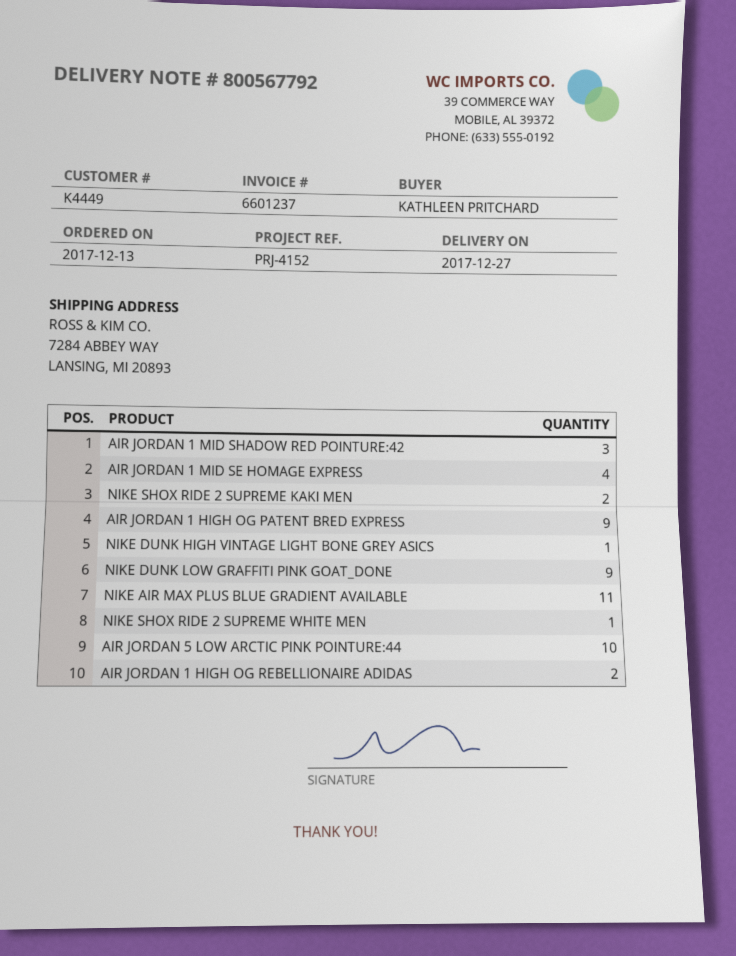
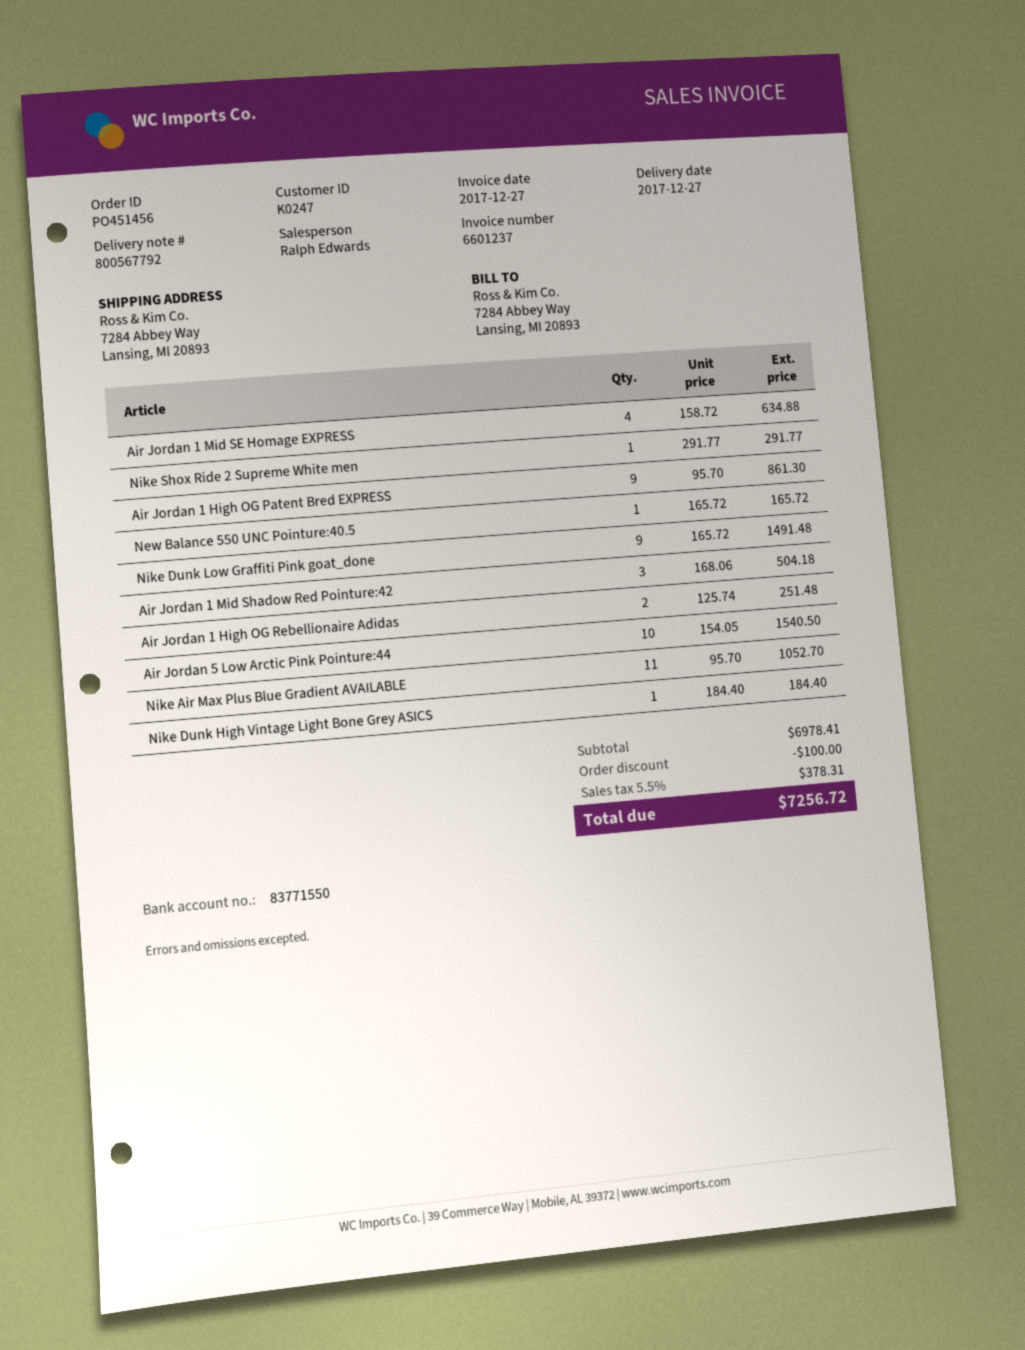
customer number: K4449 -> K0247
NIKE SHOX RIDE 2 SUPREME KAKI MEN: 2 -> none
New Balance 550 UNC Pointure:40.5: none -> 1

